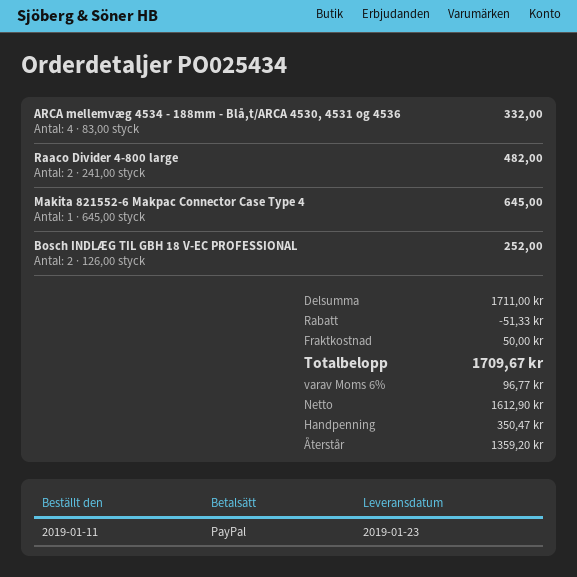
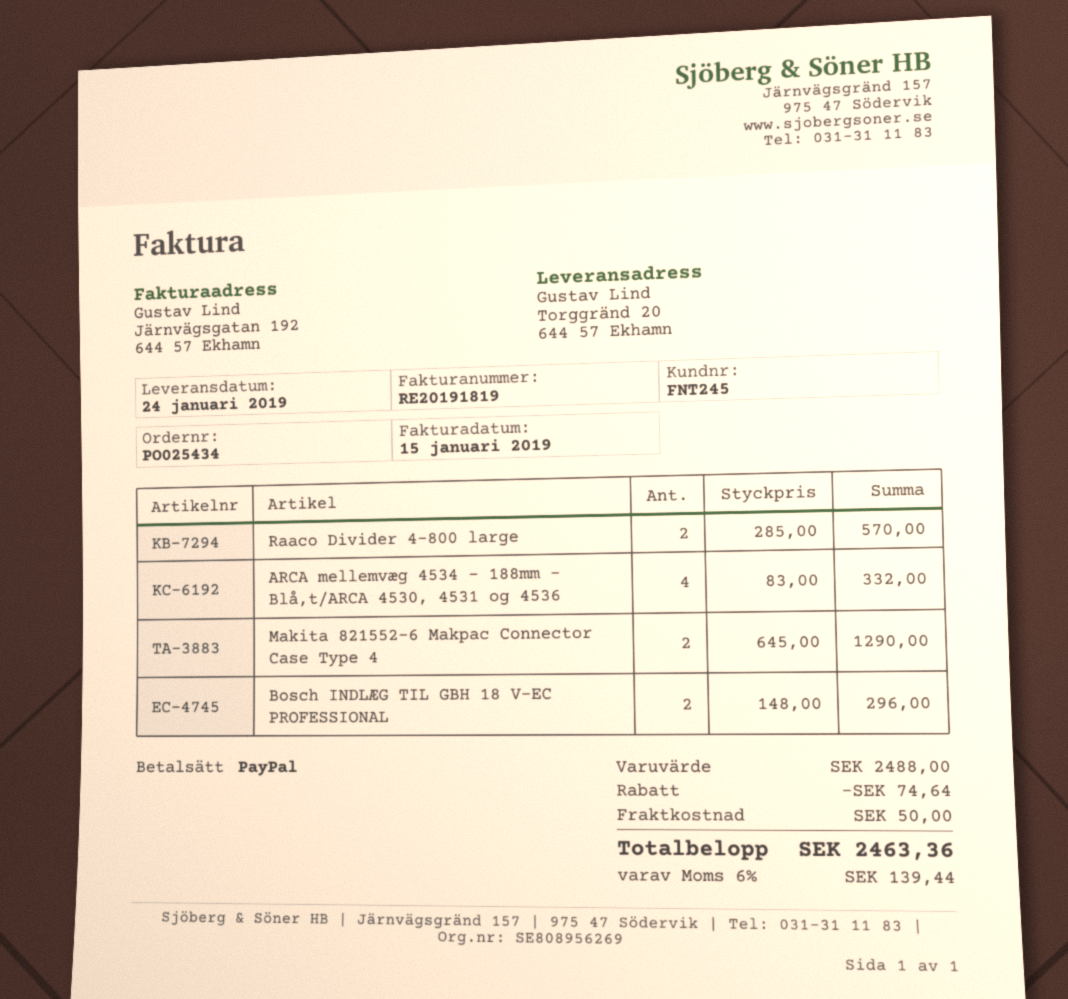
delivery date: 2019-01-23 -> 2019-01-24
Raaco Divider 4-800 large: 2 x 241.00 = 482.00 -> 2 x 285.00 = 570.00
Makita 821552-6 Makpac Connector Case Type 4: 1 x 645.00 = 645.00 -> 2 x 645.00 = 1290.00
Bosch INDLÆG TIL GBH 18 V-EC PROFESSIONAL: 2 x 126.00 = 252.00 -> 2 x 148.00 = 296.00
subtotal: 1711.00 -> 2488.00
discount: 51.33 -> 74.64
tax: 6% = 96.77 -> 6% = 139.44
total: 1709.67 -> 2463.36

